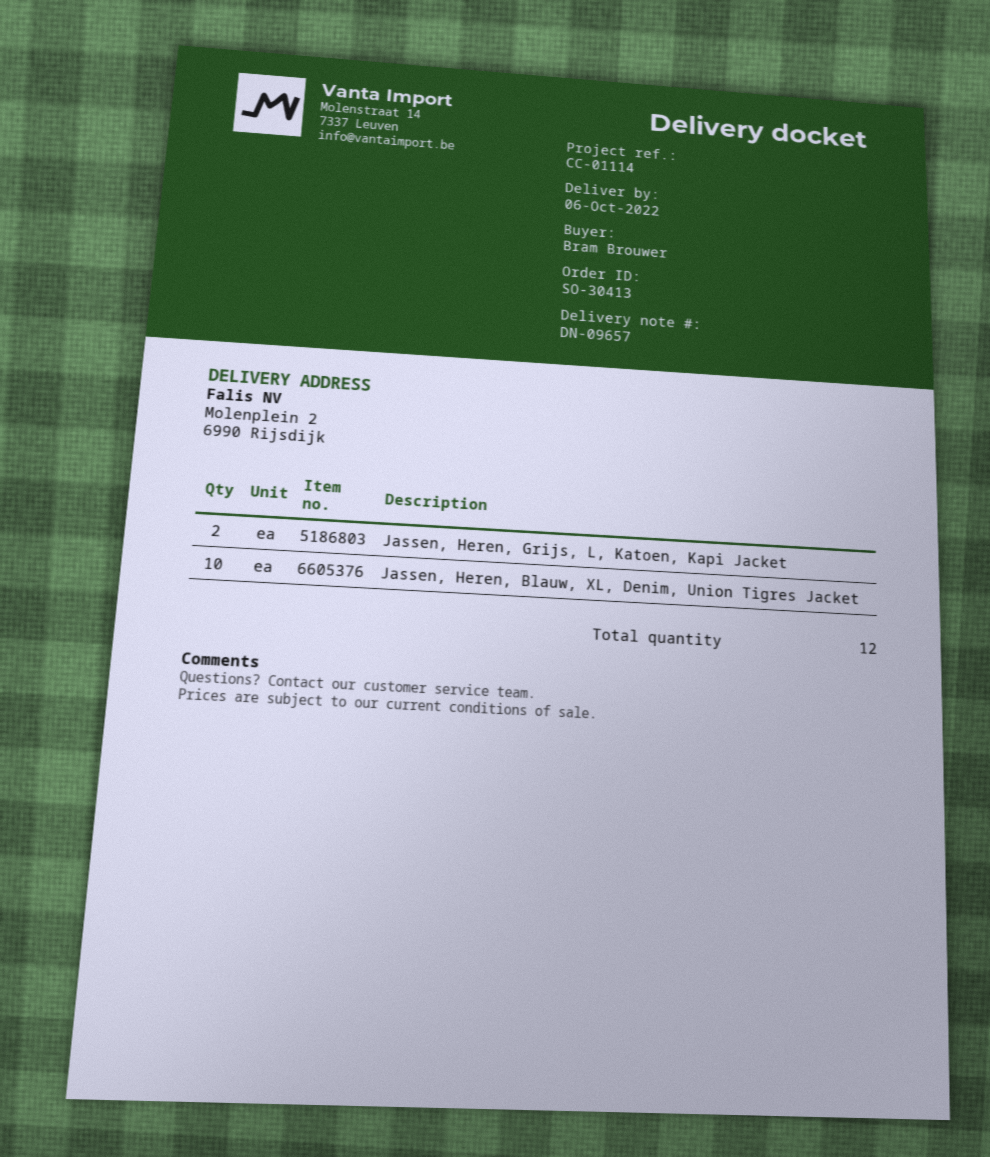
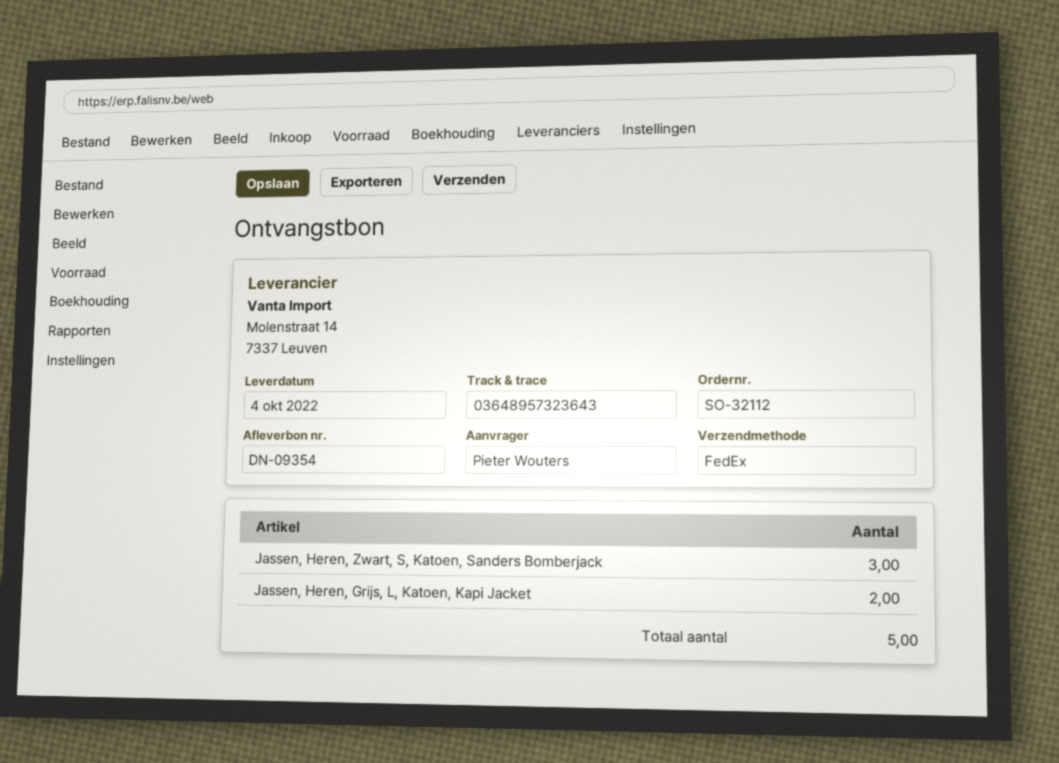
order number: SO-30413 -> SO-32112
delivery note number: DN-09657 -> DN-09354
delivery date: 2022-10-06 -> 2022-10-04
ordered by: Bram Brouwer -> Pieter Wouters
Jassen, Heren, Blauw, XL, Denim, Union Tigres Jacket: 10 -> none
Jassen, Heren, Zwart, S, Katoen, Sanders Bomberjack: none -> 3
total quantity: 12 -> 5

